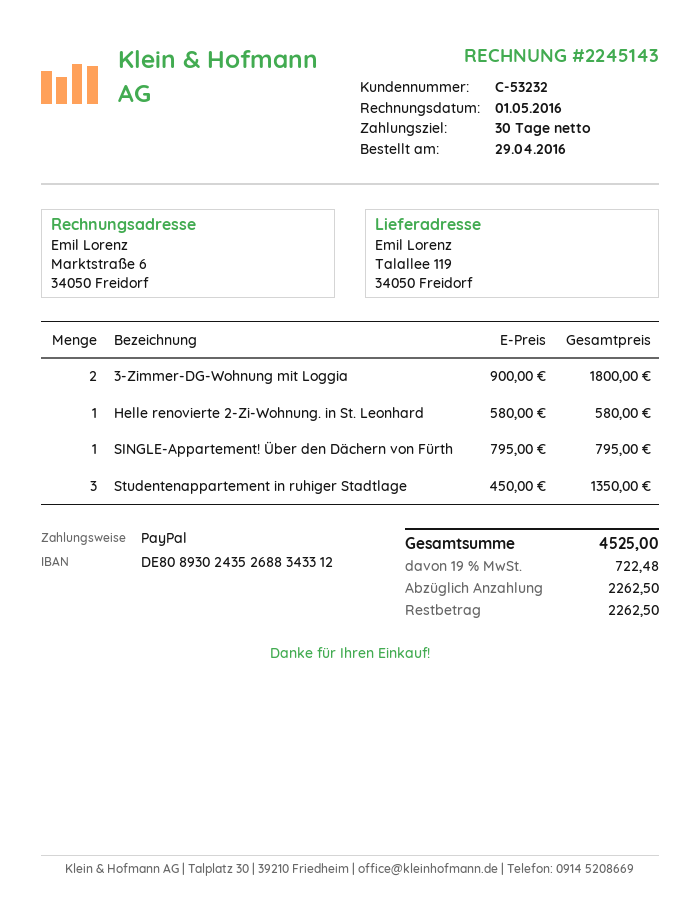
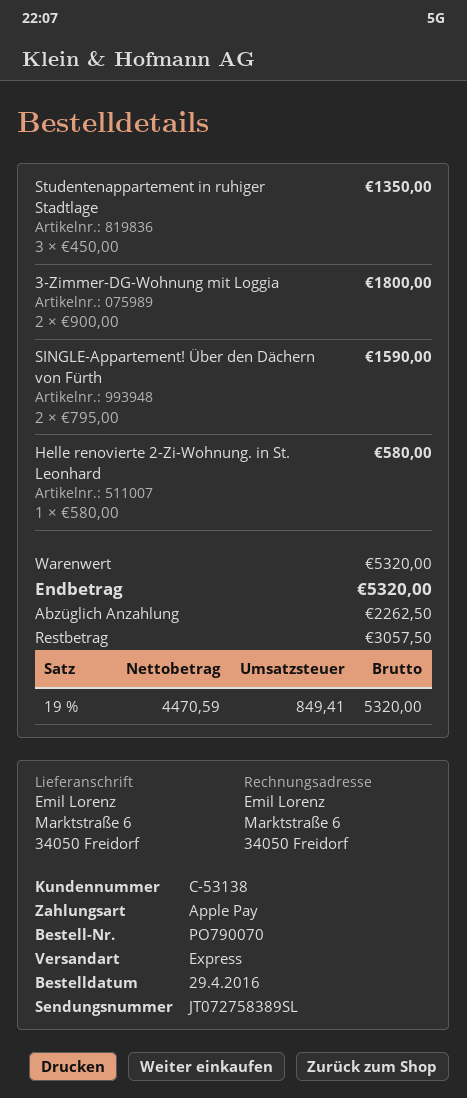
customer number: C-53232 -> C-53138
payment method: PayPal -> Apple Pay
ship to: Talallee 119, 34050 Freidorf -> Marktstraße 6, 34050 Freidorf
SINGLE-Appartement! Über den Dächern von Fürth: 1 x 795.00 = 795.00 -> 2 x 795.00 = 1590.00
tax: 19% = 722.48 -> 19% = 849.41
total: 4525.00 -> 5320.00
balance: 2262.50 -> 3057.50

